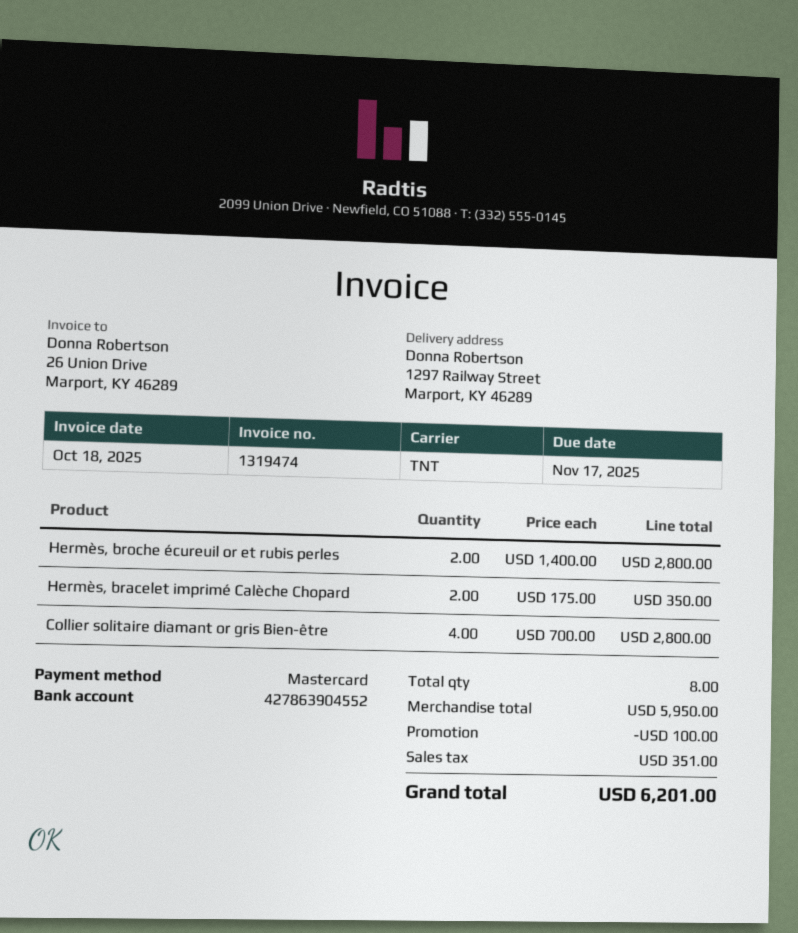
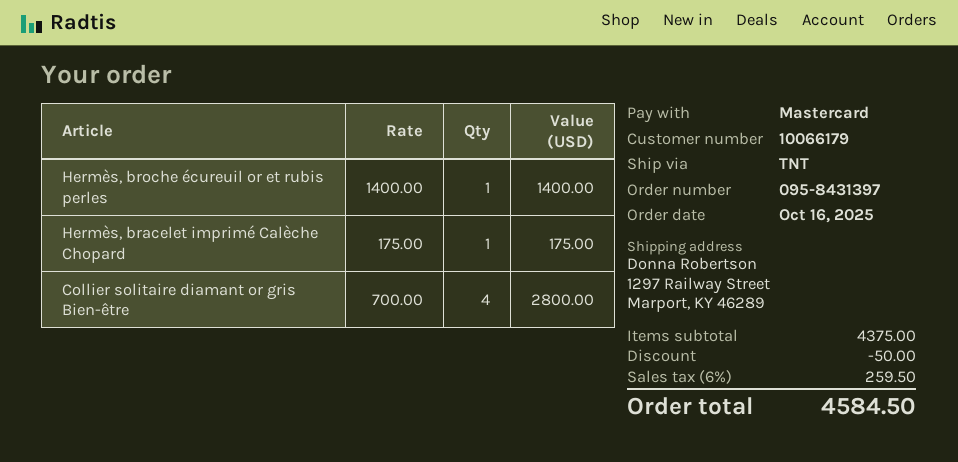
Hermès, broche écureuil or et rubis perles: 2 x 1400.00 = 2800.00 -> 1 x 1400.00 = 1400.00
Hermès, bracelet imprimé Calèche Chopard: 2 x 175.00 = 350.00 -> 1 x 175.00 = 175.00
subtotal: 5950.00 -> 4375.00
discount: 100.00 -> 50.00
tax: 351.00 -> 259.50
total: 6201.00 -> 4584.50

